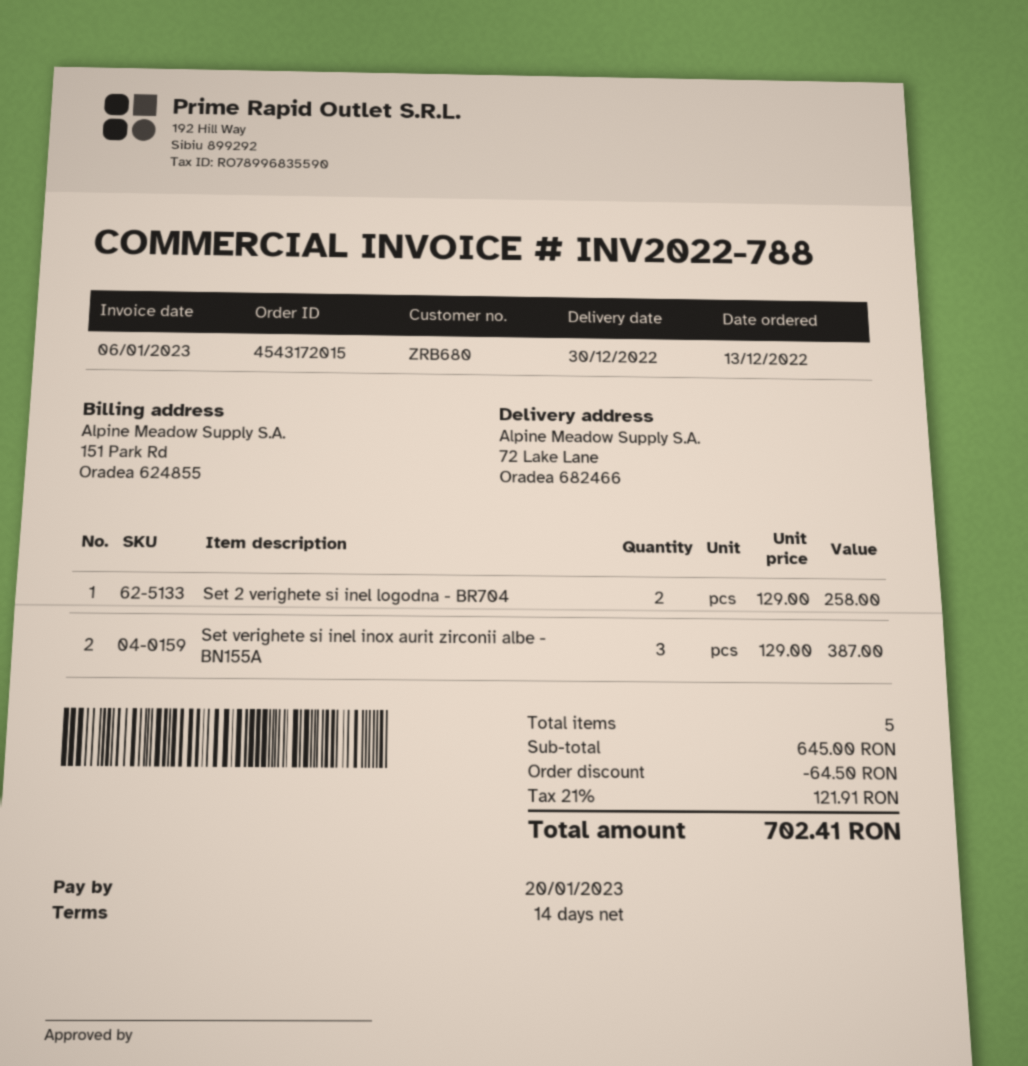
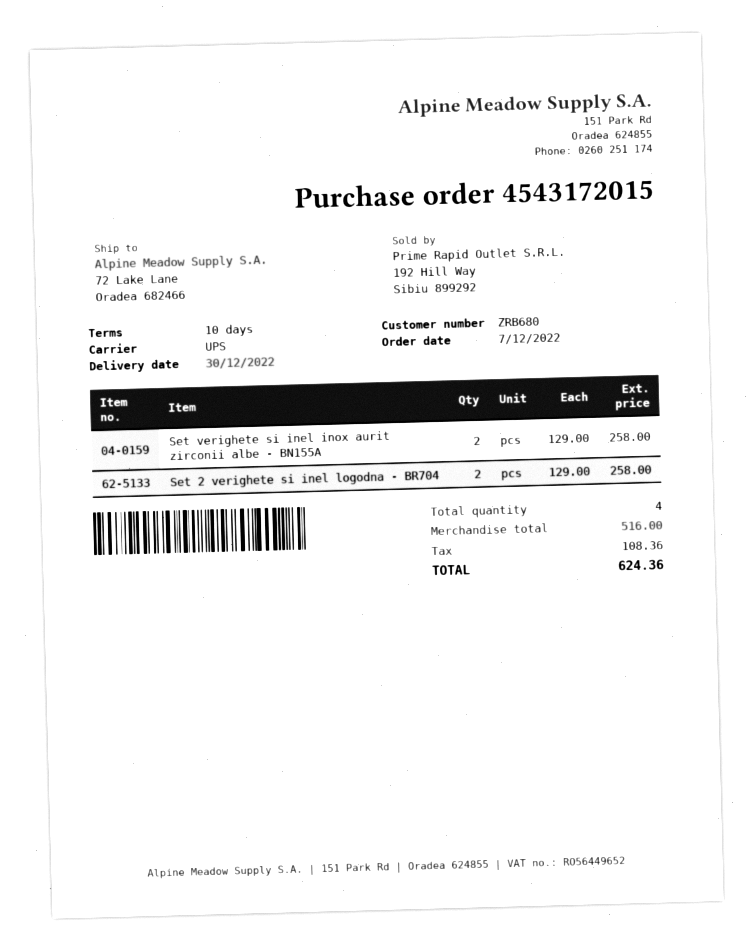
order date: 2022-12-13 -> 2022-12-07
payment terms: 14 days -> 10 days
Set verighete si inel inox aurit zirconii albe - BN155A: 3 x 129.00 = 387.00 -> 2 x 129.00 = 258.00
total quantity: 5 -> 4
subtotal: 645.00 -> 516.00
discount: 64.50 -> none
tax: 121.91 -> 108.36
total: 702.41 -> 624.36

